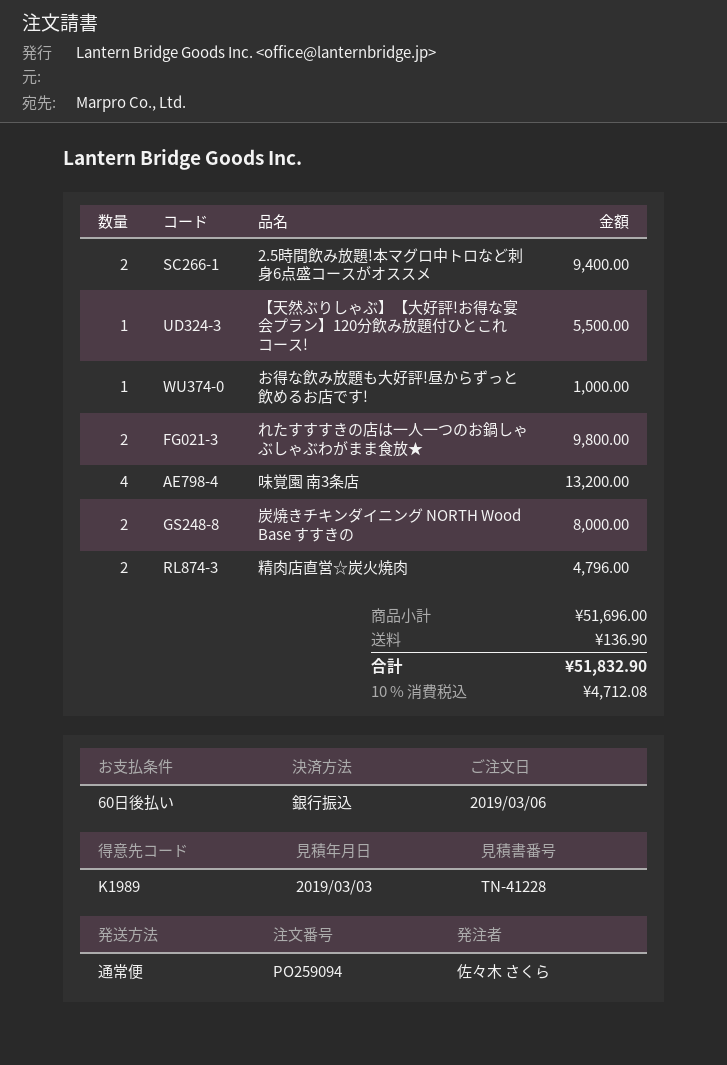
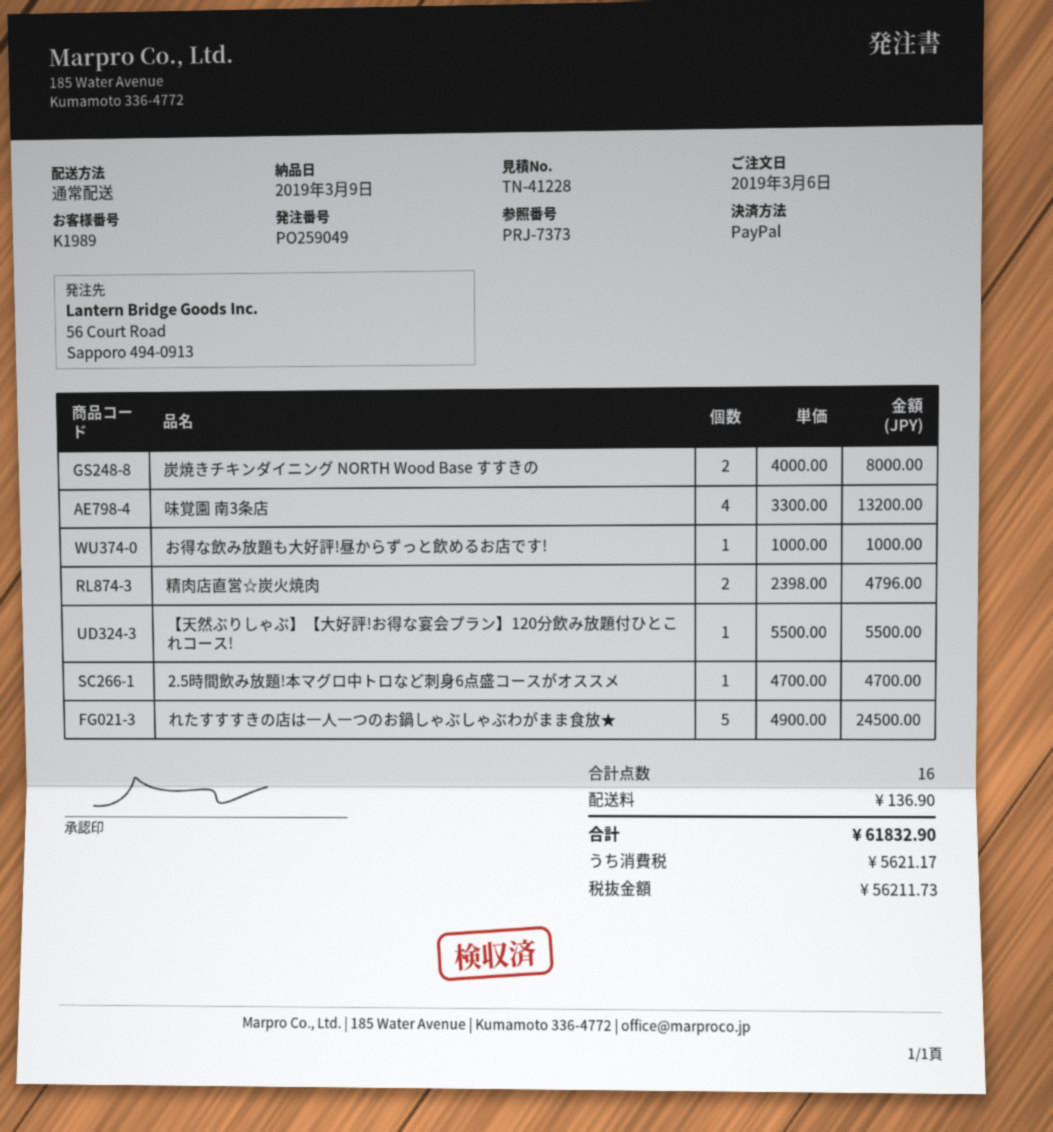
order number: PO259094 -> PO259049
payment method: bank transfer -> PayPal
2.5時間飲み放題!本マグロ中トロなど刺身6点盛コースがオススメ: 2 for 9400.00 -> 1 for 4700.00
れたすすすきの店は一人一つのお鍋しゃぶしゃぶわがまま食放★: 2 for 9800.00 -> 5 for 24500.00
tax: 4712.08 -> 5621.17
total: 51832.90 -> 61832.90

